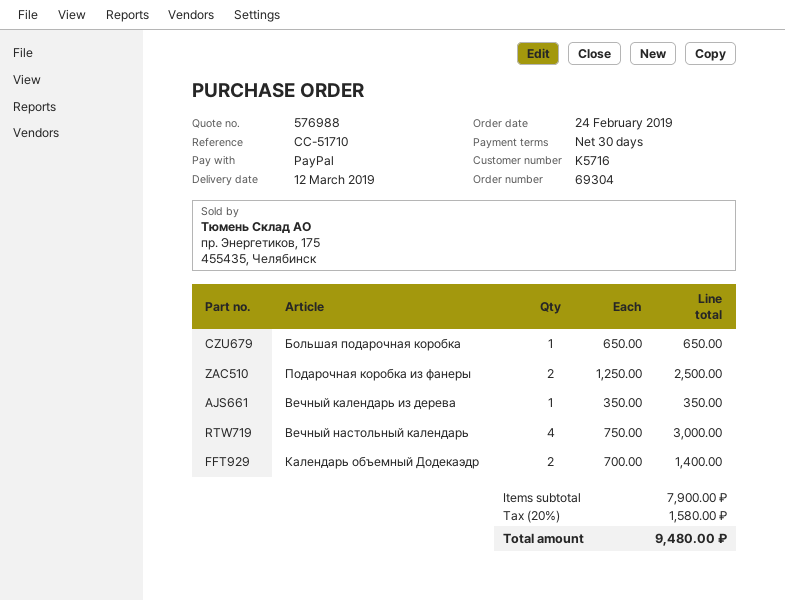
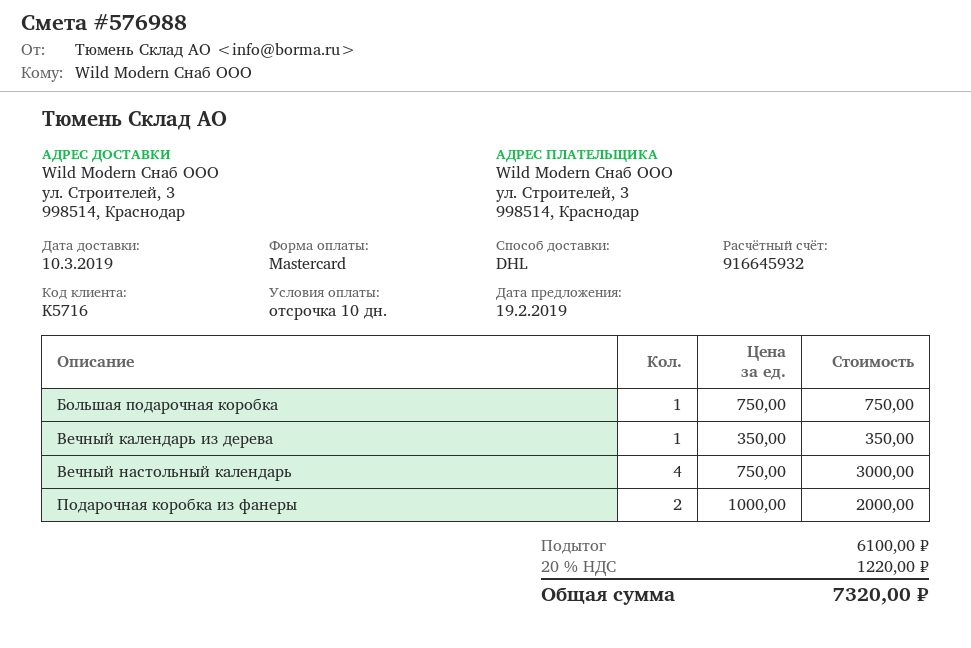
delivery date: 2019-03-12 -> 2019-03-10
payment terms: 30 days -> 10 days
payment method: PayPal -> Mastercard
Большая подарочная коробка: 1 x 650.00 = 650.00 -> 1 x 750.00 = 750.00
Подарочная коробка из фанеры: 2 x 1250.00 = 2500.00 -> 2 x 1000.00 = 2000.00
Календарь объемный Додекаэдр: 2 x 700.00 = 1400.00 -> none
subtotal: 7900.00 -> 6100.00
tax: 20% = 1580.00 -> 20% = 1220.00
total: 9480.00 -> 7320.00

